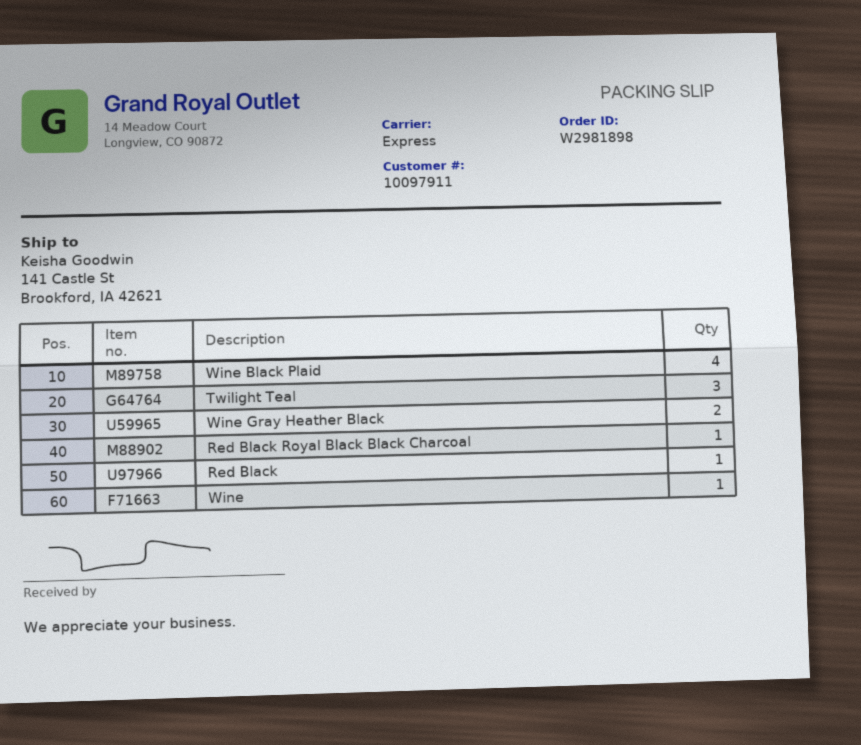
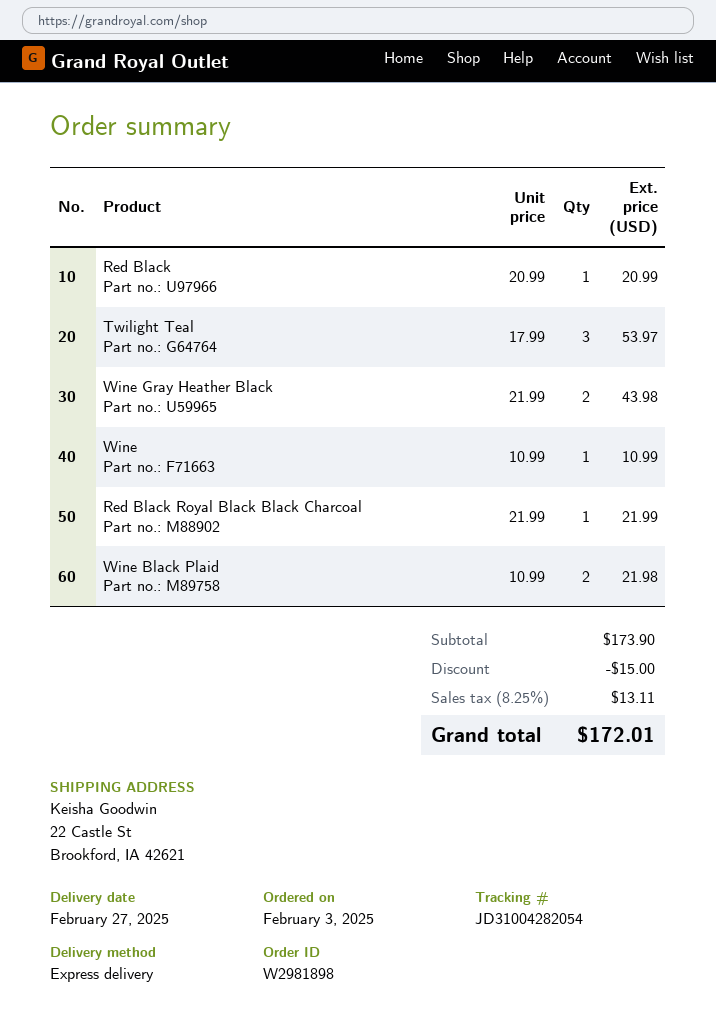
ship to: 141 Castle St, Brookford, IA 42621 -> 22 Castle St, Brookford, IA 42621
Wine Black Plaid: 4 -> 2

